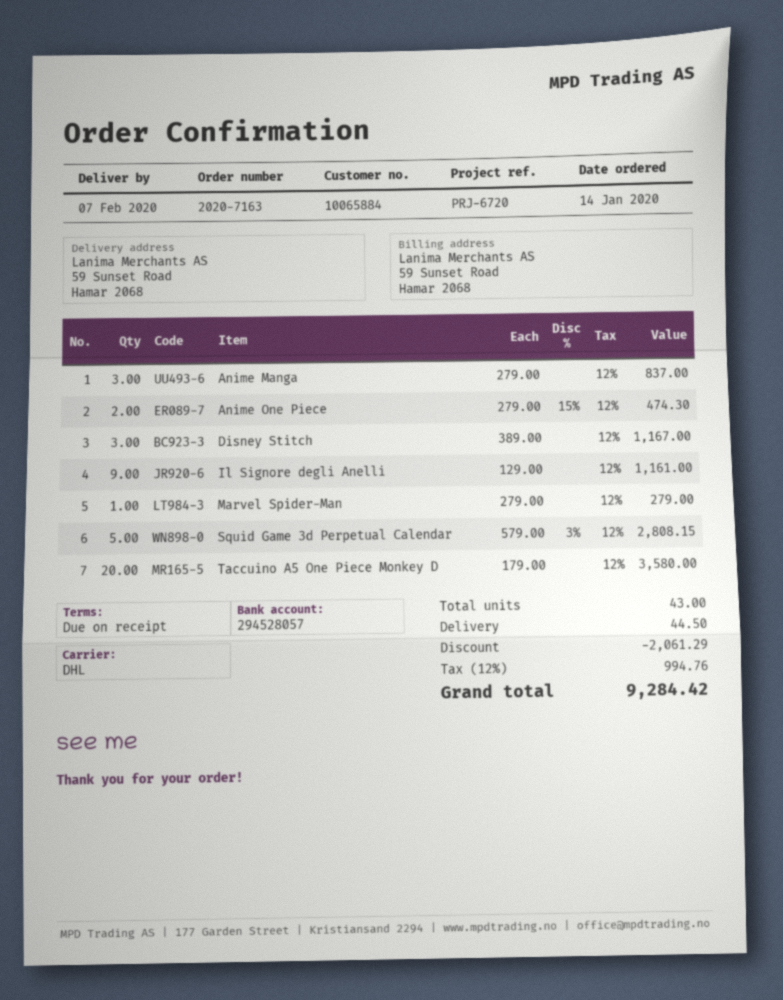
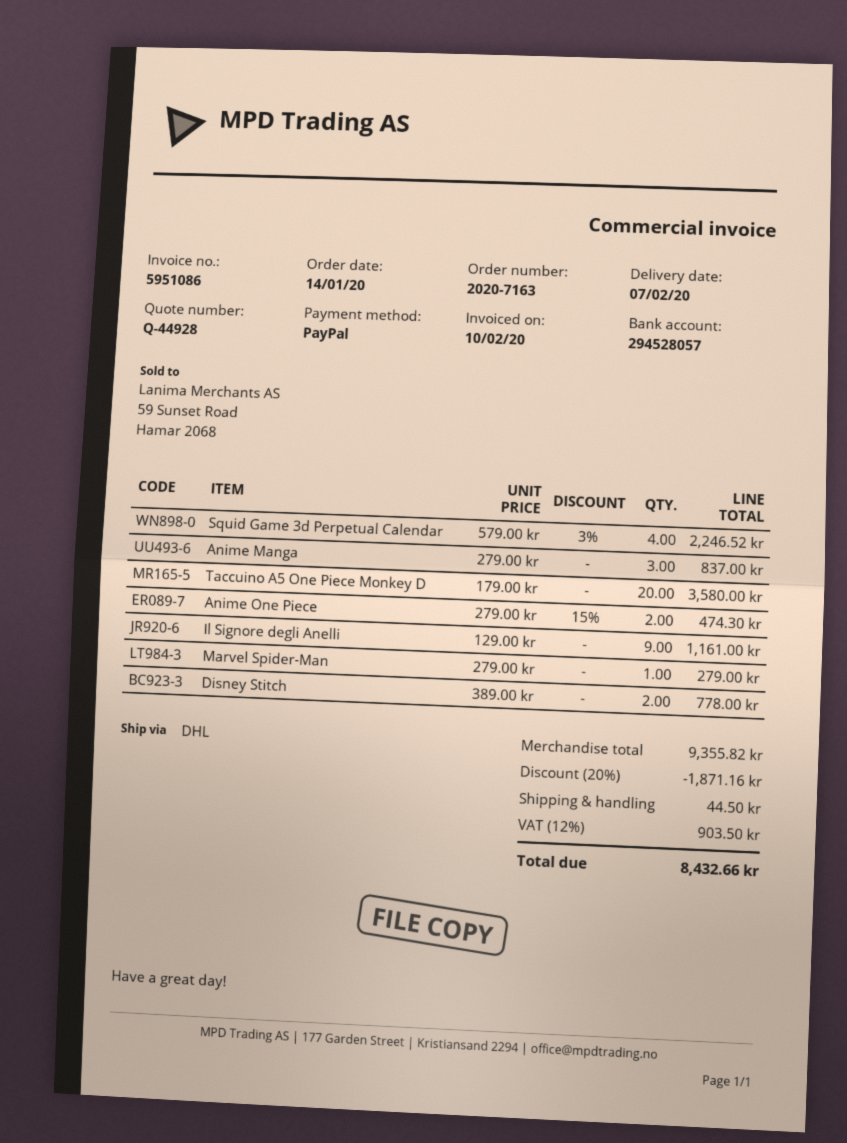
Disney Stitch: 3 x 389.00 = 1167.00 -> 2 x 389.00 = 778.00
Squid Game 3d Perpetual Calendar: 5 x 579.00 - 3% = 2808.15 -> 4 x 579.00 - 3% = 2246.52
discount: 2061.29 -> 1871.16
tax: 12% = 994.76 -> 12% = 903.50
total: 9284.42 -> 8432.66

